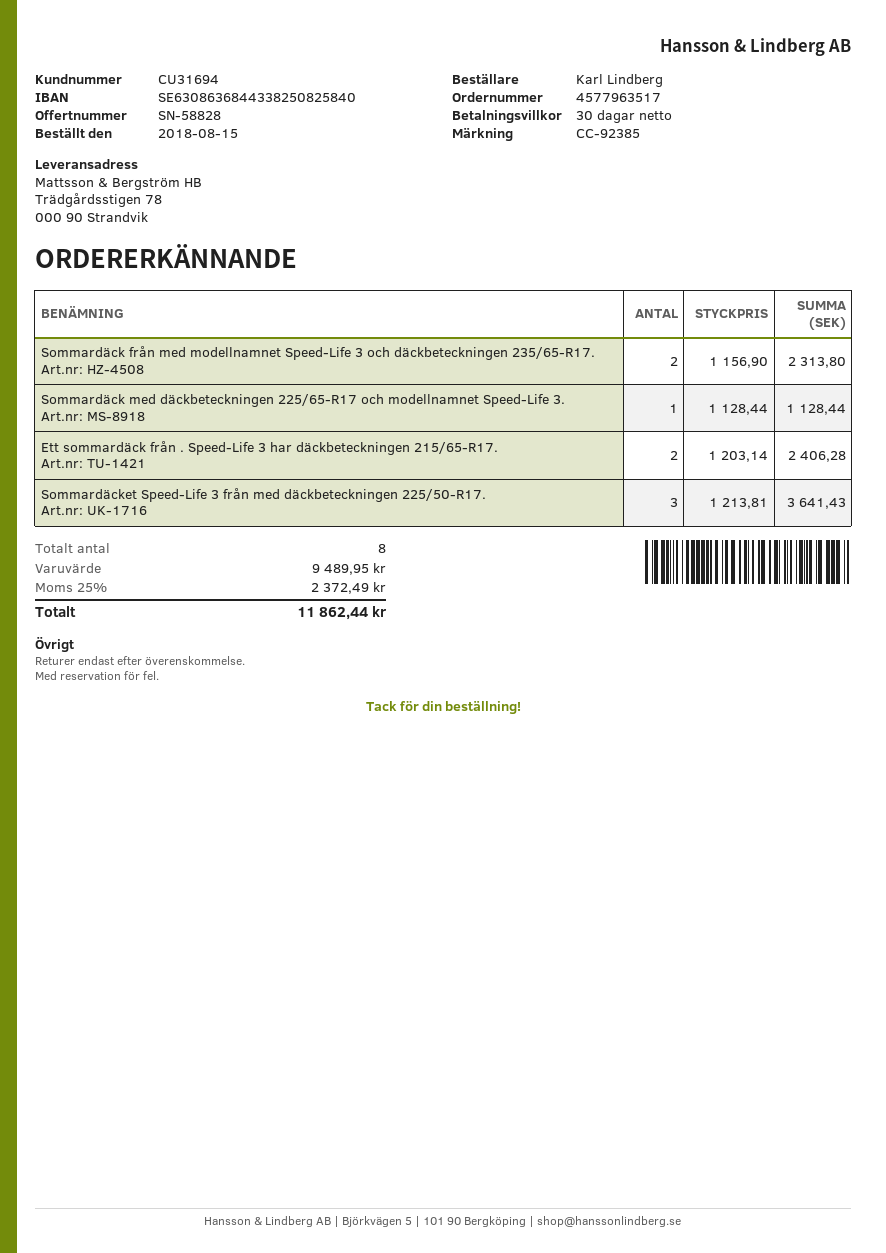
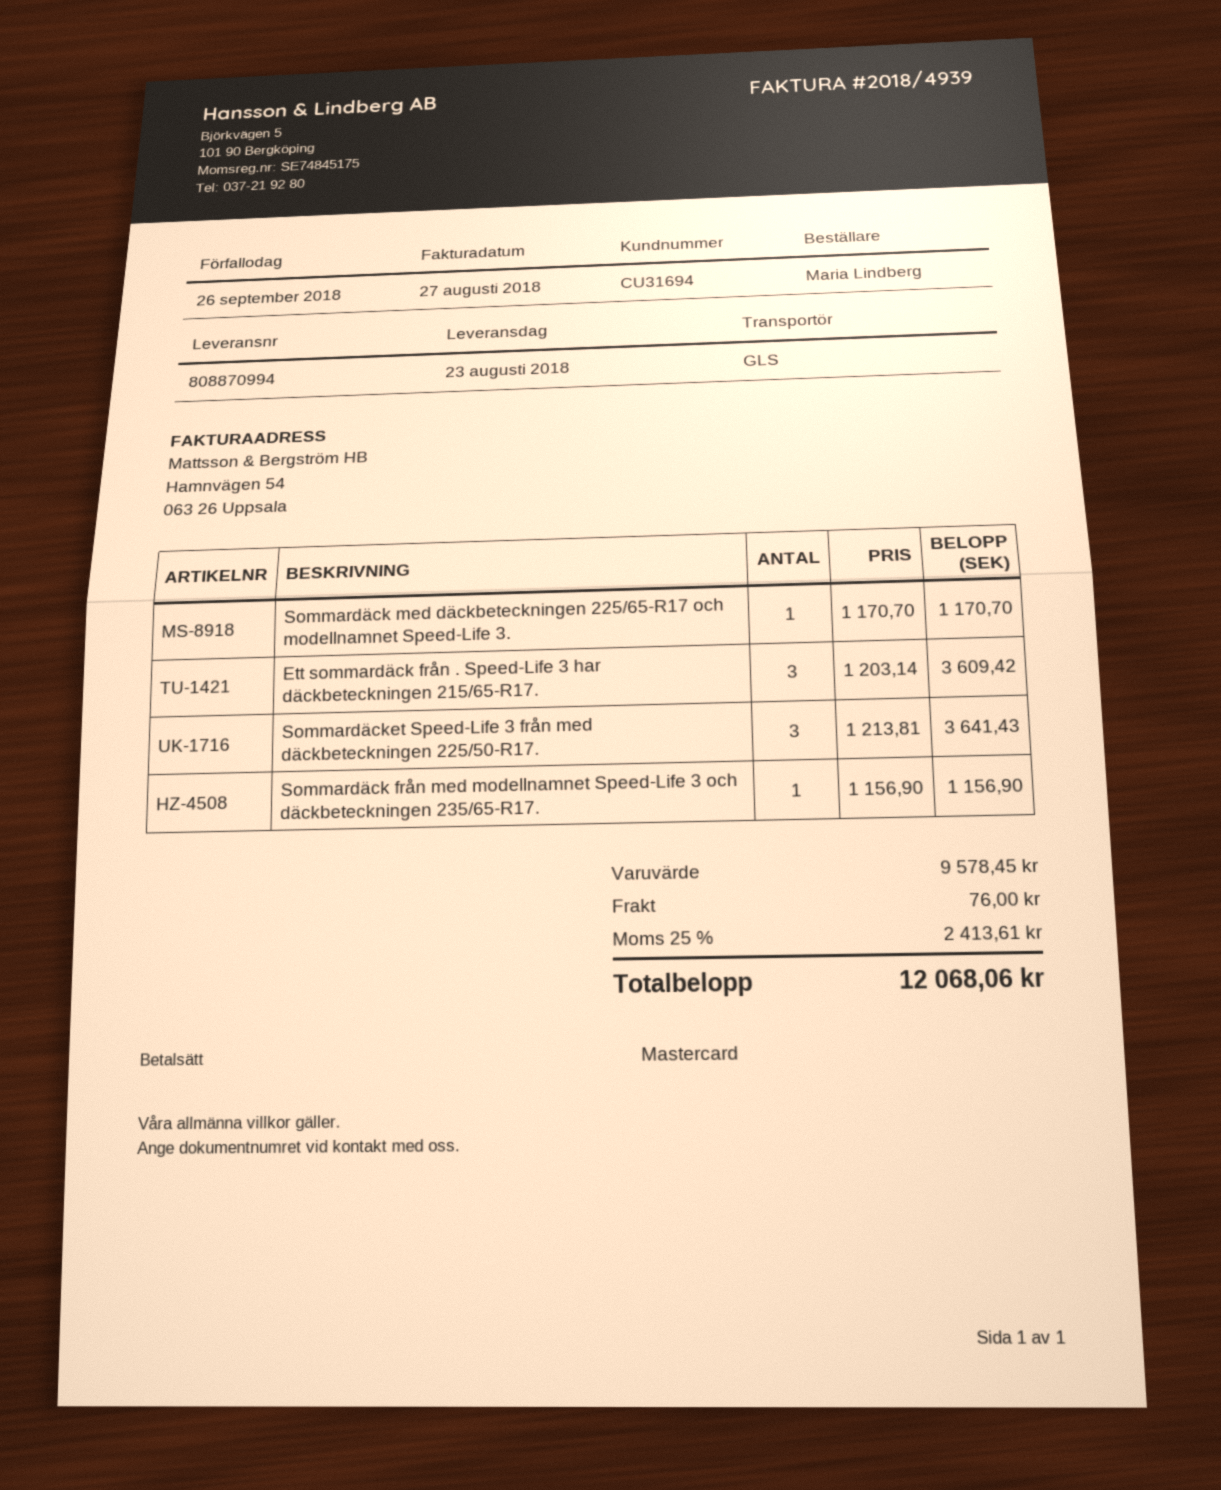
ordered by: Karl Lindberg -> Maria Lindberg
Sommardäck från med modellnamnet Speed-Life 3 och däckbeteckningen 235/65-R17.: 2 x 1156.90 = 2313.80 -> 1 x 1156.90 = 1156.90
Sommardäck med däckbeteckningen 225/65-R17 och modellnamnet Speed-Life 3.: 1 x 1128.44 = 1128.44 -> 1 x 1170.70 = 1170.70
Ett sommardäck från . Speed-Life 3 har däckbeteckningen 215/65-R17.: 2 x 1203.14 = 2406.28 -> 3 x 1203.14 = 3609.42
subtotal: 9489.95 -> 9578.45
shipping: none -> 76.00
tax: 25% = 2372.49 -> 25% = 2413.61
total: 11862.44 -> 12068.06

